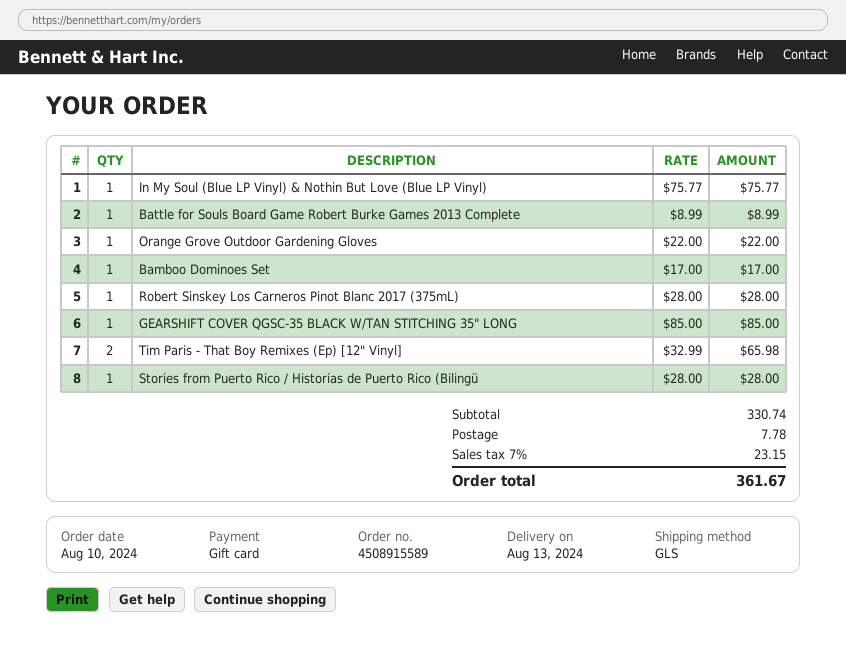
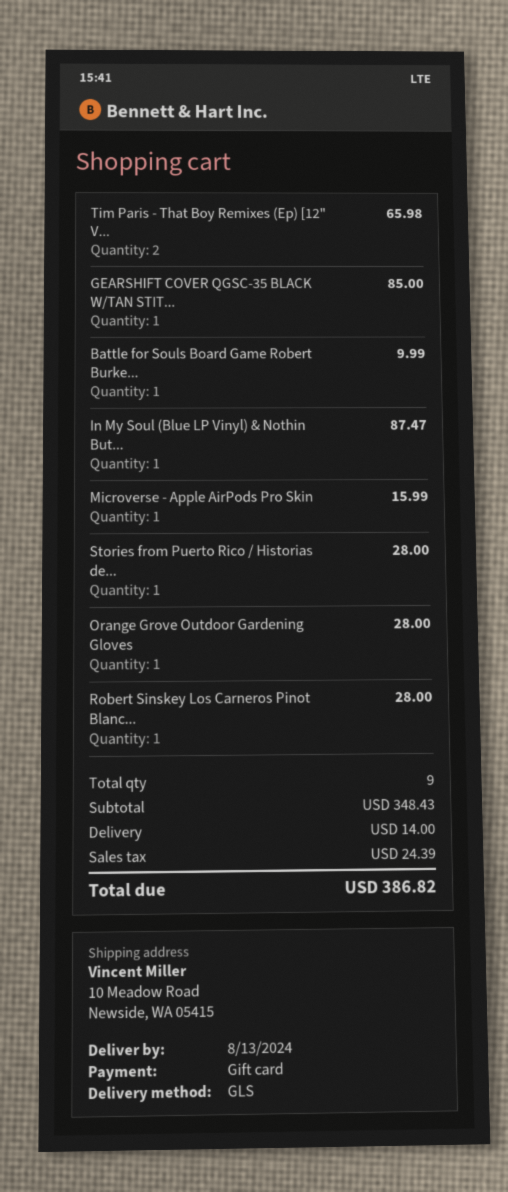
In My Soul (Blue LP Vinyl) & Nothin But Love (Blue LP Vinyl): 1 for 75.77 -> 1 for 87.47
Battle for Souls Board Game Robert Burke Games 2013 Complete: 1 for 8.99 -> 1 for 9.99
Orange Grove Outdoor Gardening Gloves: 1 for 22.00 -> 1 for 28.00
Bamboo Dominoes Set: 1 for 17.00 -> none
Microverse - Apple AirPods Pro Skin: none -> 1 for 15.99
subtotal: 330.74 -> 348.43
shipping: 7.78 -> 14.00
tax: 23.15 -> 24.39
total: 361.67 -> 386.82

